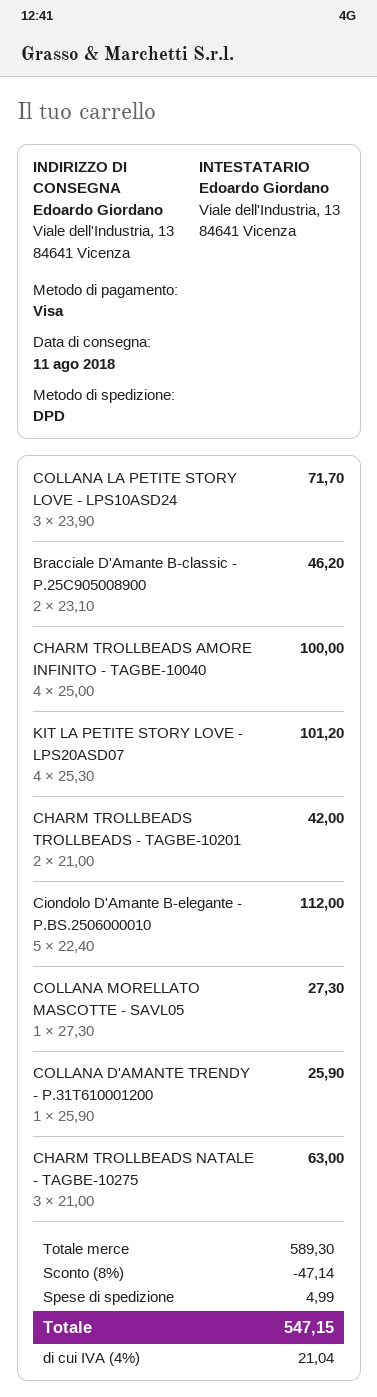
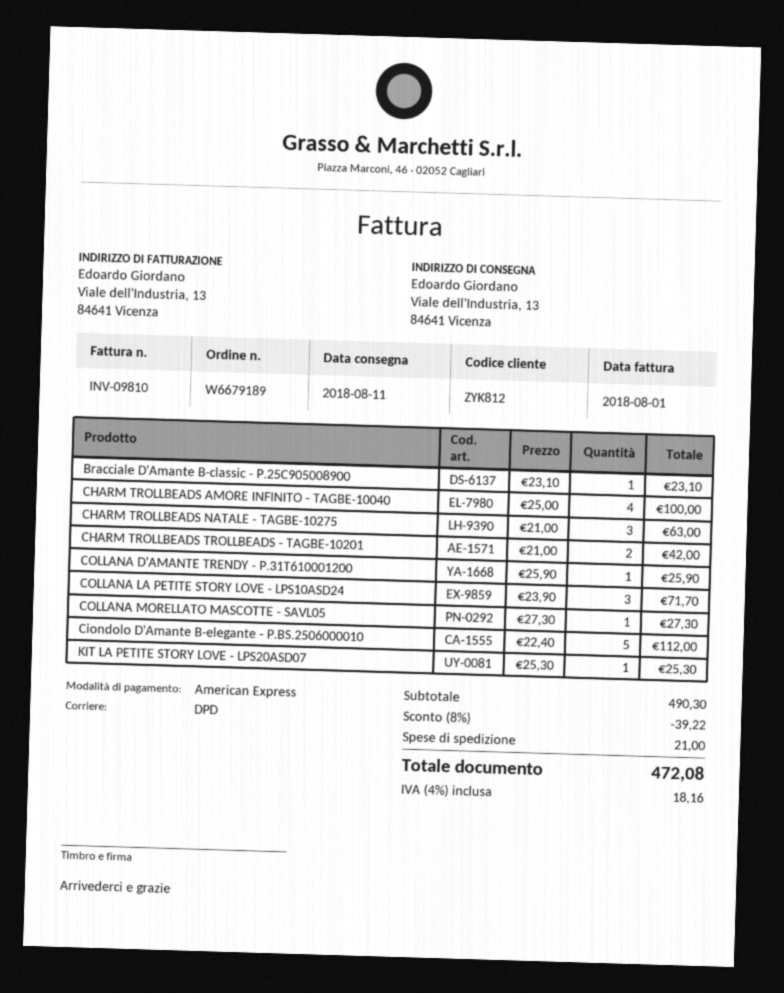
payment method: Visa -> American Express
Bracciale D'Amante B-classic - P.25C905008900: 2 x 23.10 = 46.20 -> 1 x 23.10 = 23.10
KIT LA PETITE STORY LOVE - LPS20ASD07: 4 x 25.30 = 101.20 -> 1 x 25.30 = 25.30
subtotal: 589.30 -> 490.30
discount: 8% = 47.14 -> 8% = 39.22
shipping: 4.99 -> 21.00
tax: 4% = 21.04 -> 4% = 18.16
total: 547.15 -> 472.08

